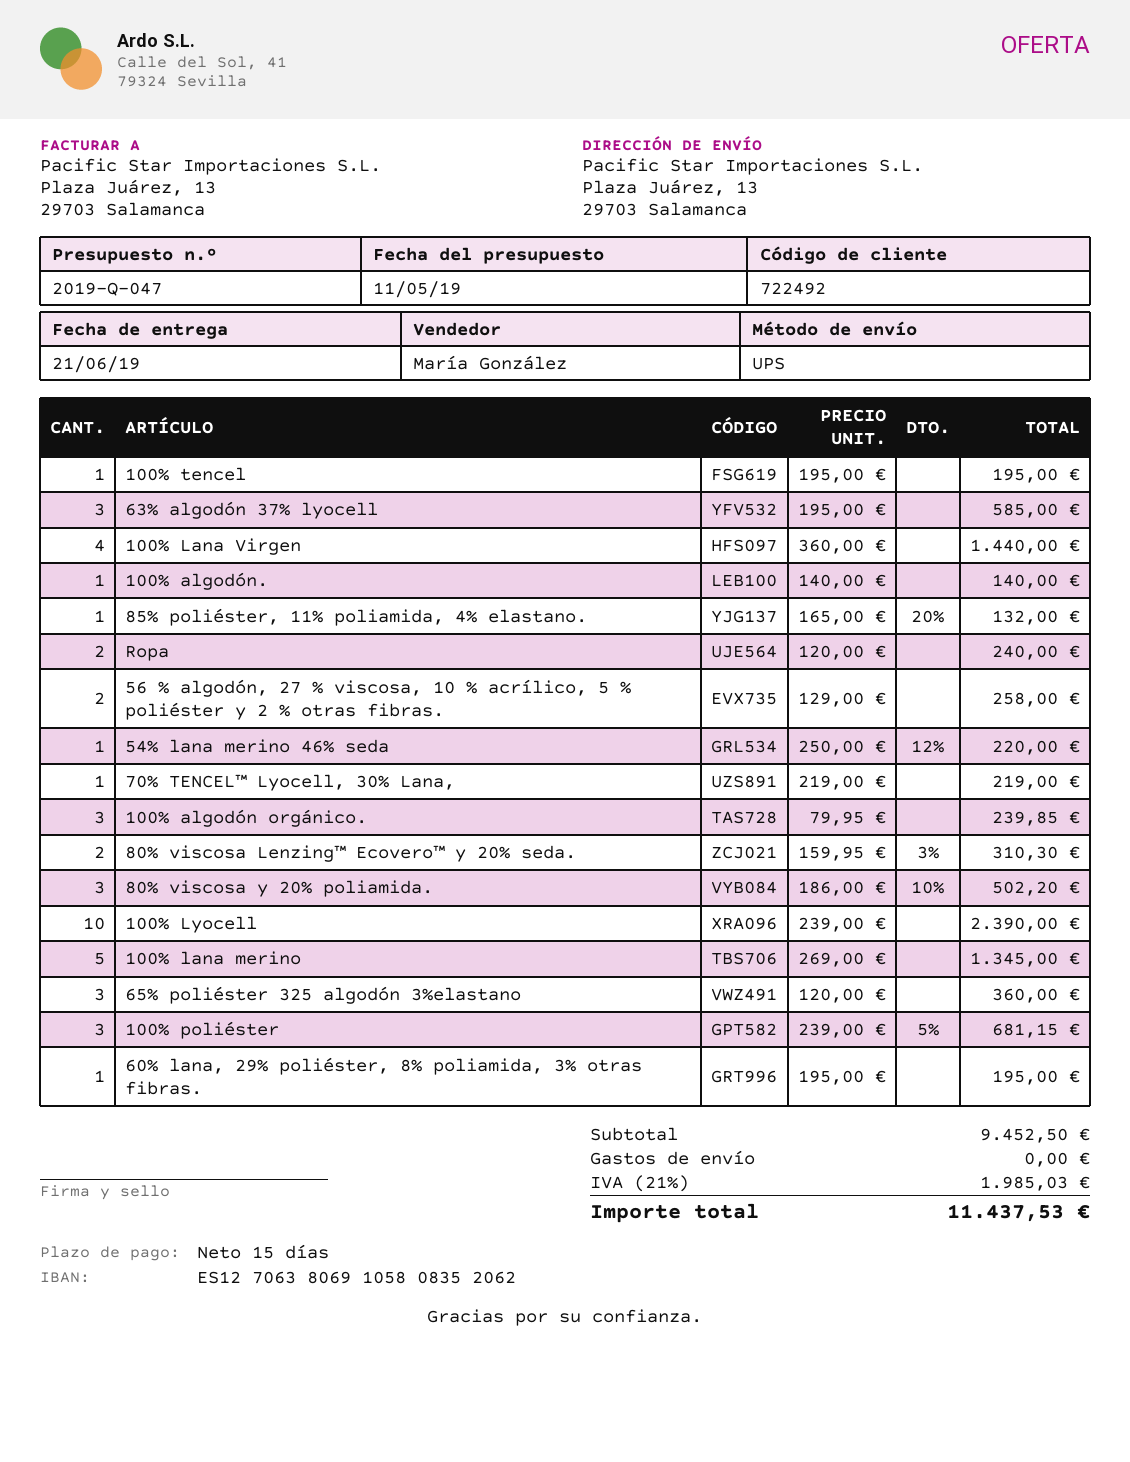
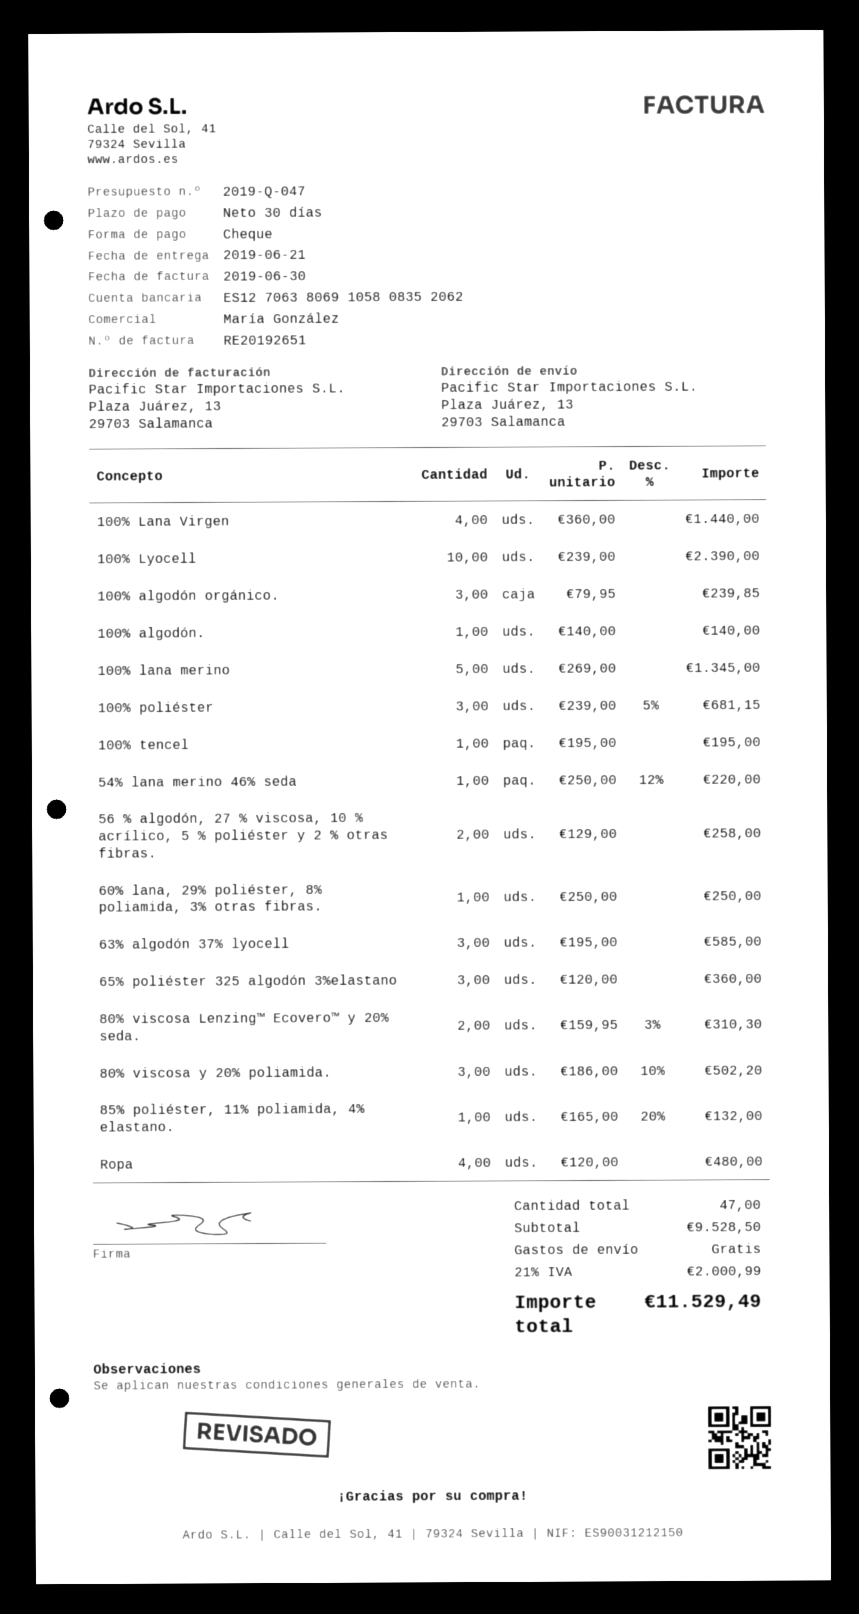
payment terms: 15 days -> 30 days
Ropa: 2 x 120.00 = 240.00 -> 4 x 120.00 = 480.00
70% TENCEL™ Lyocell, 30% Lana,: 1 x 219.00 = 219.00 -> none
60% lana, 29% poliéster, 8% poliamida, 3% otras fibras.: 1 x 195.00 = 195.00 -> 1 x 250.00 = 250.00
subtotal: 9452.50 -> 9528.50
tax: 21% = 1985.03 -> 21% = 2000.99
total: 11437.53 -> 11529.49

